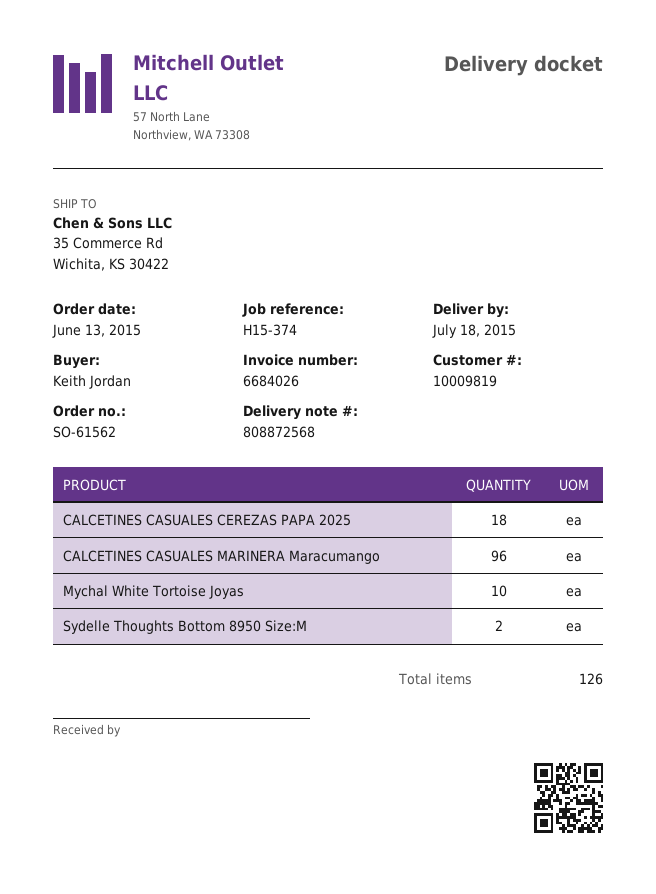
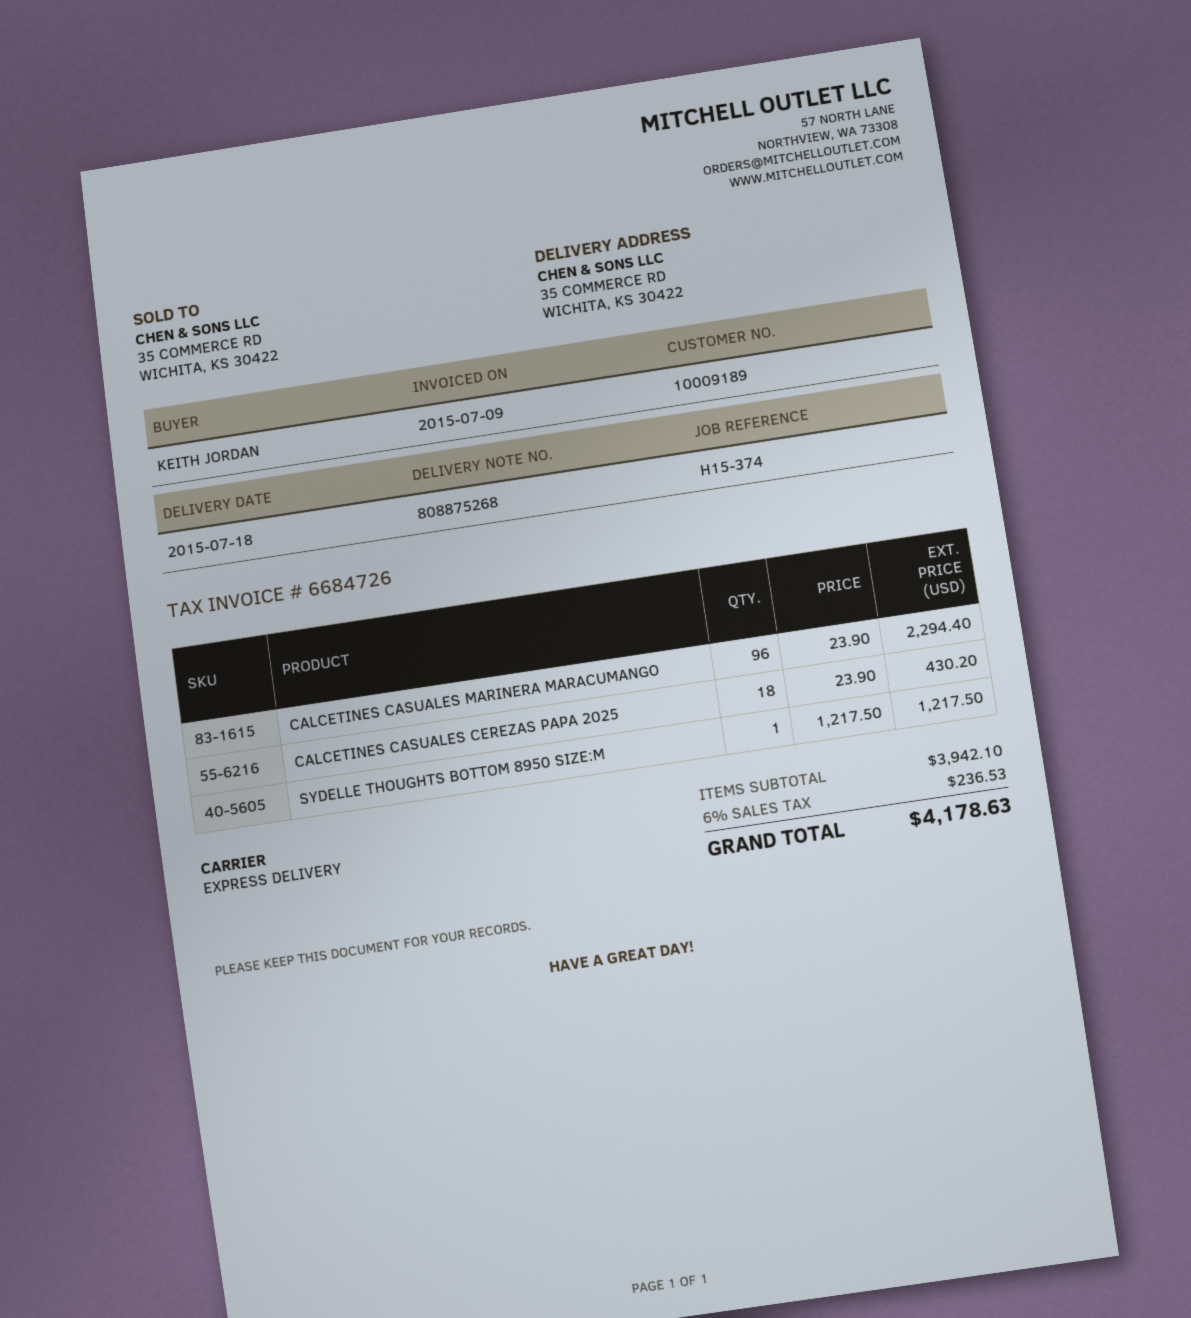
delivery note number: 808872568 -> 808875268
invoice number: 6684026 -> 6684726
customer number: 10009819 -> 10009189
Mychal White Tortoise Joyas: 10 -> none
Sydelle Thoughts Bottom 8950 Size:M: 2 -> 1

